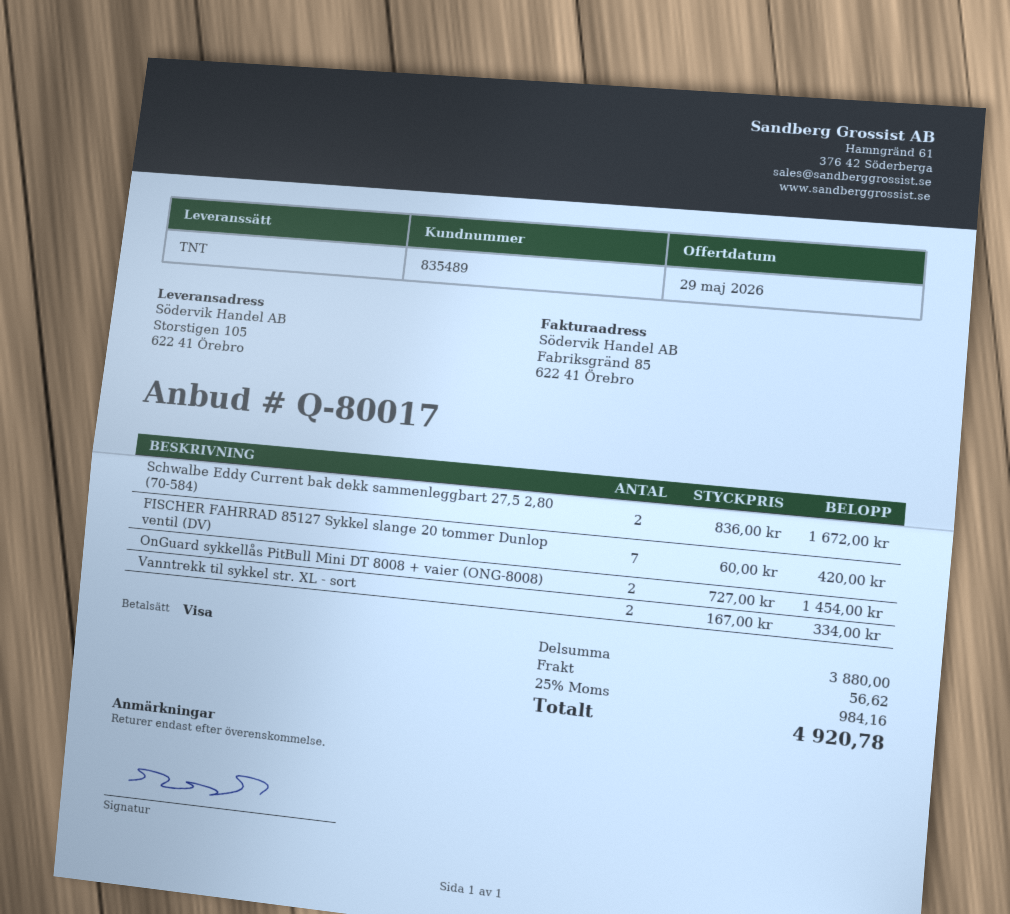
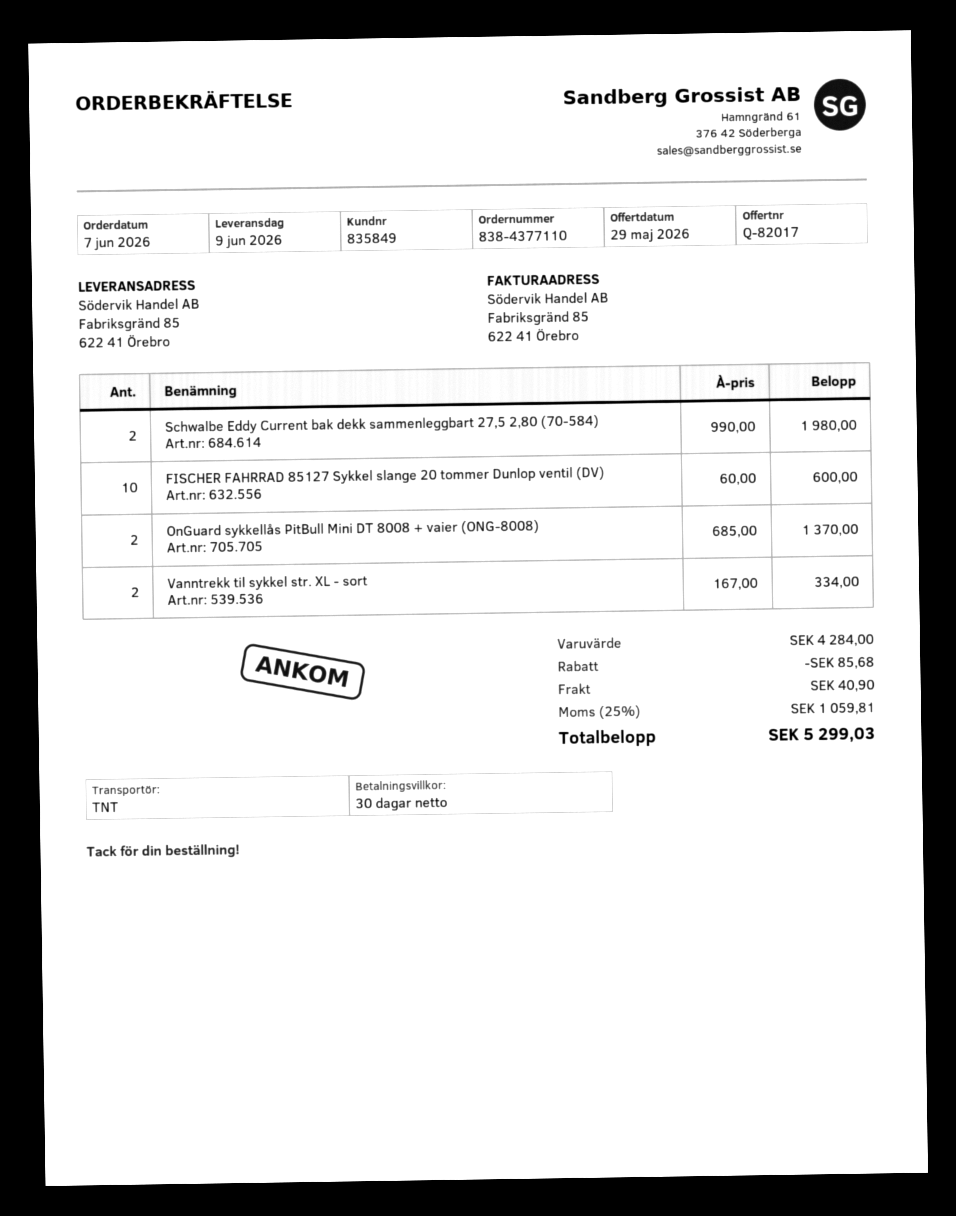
quote number: Q-80017 -> Q-82017
customer number: 835489 -> 835849
ship to: Storstigen 105, 622 41 Örebro -> Fabriksgränd 85, 622 41 Örebro
Schwalbe Eddy Current bak dekk sammenleggbart 27,5 2,80 (70-584): 2 x 836.00 = 1672.00 -> 2 x 990.00 = 1980.00
FISCHER FAHRRAD 85127 Sykkel slange 20 tommer Dunlop ventil (DV): 7 x 60.00 = 420.00 -> 10 x 60.00 = 600.00
OnGuard sykkellås PitBull Mini DT 8008 + vaier (ONG-8008): 2 x 727.00 = 1454.00 -> 2 x 685.00 = 1370.00
subtotal: 3880.00 -> 4284.00
discount: none -> 85.68
shipping: 56.62 -> 40.90
tax: 25% = 984.16 -> 25% = 1059.81
total: 4920.78 -> 5299.03

